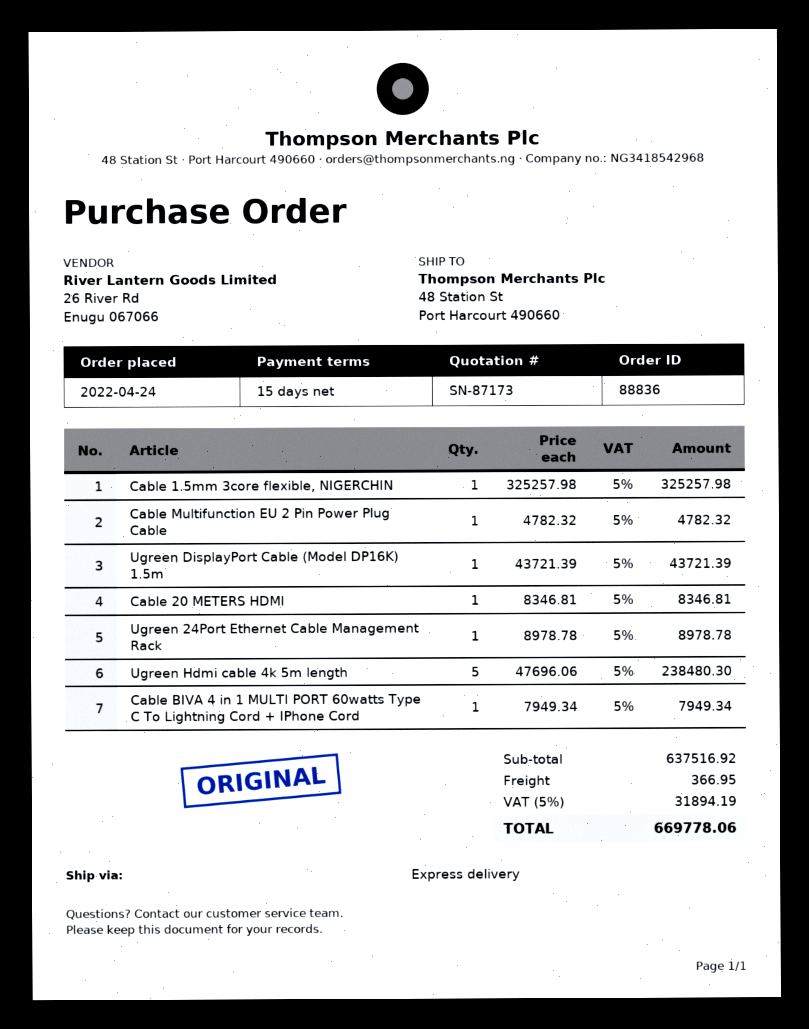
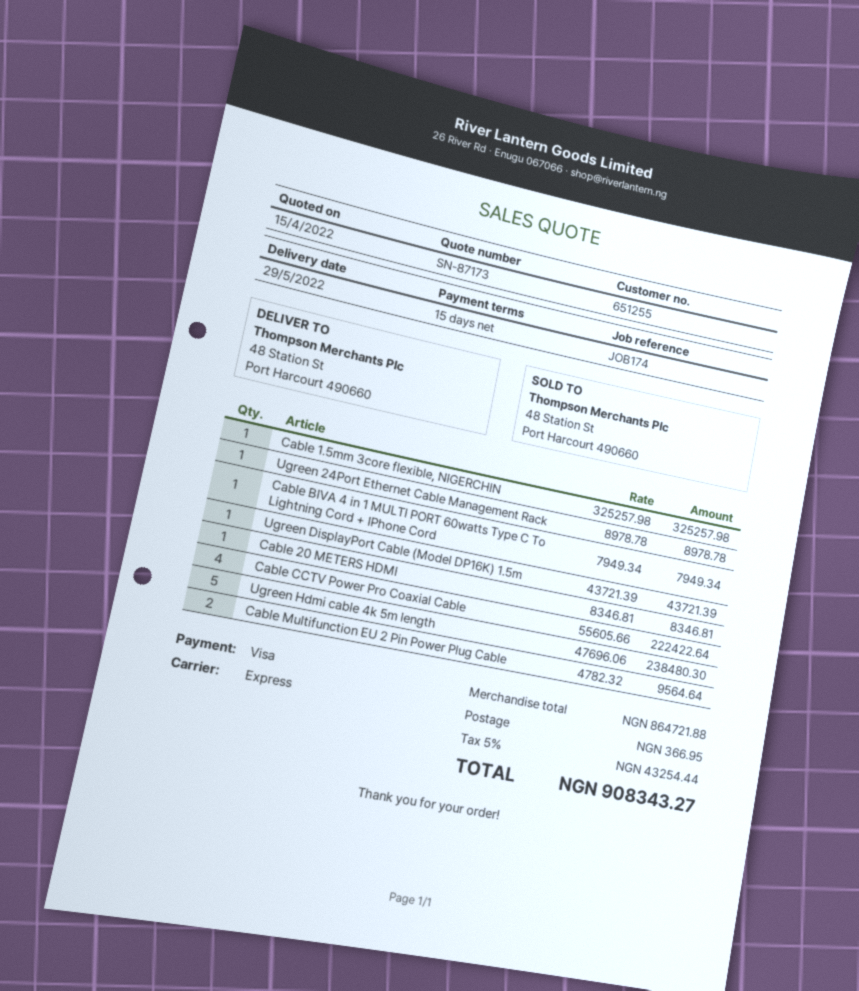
Cable Multifunction EU 2 Pin Power Plug Cable: 1 x 4782.32 = 4782.32 -> 2 x 4782.32 = 9564.64
Cable CCTV Power Pro Coaxial Cable: none -> 4 x 55605.66 = 222422.64
subtotal: 637516.92 -> 864721.88
tax: 5% = 31894.19 -> 5% = 43254.44
total: 669778.06 -> 908343.27

